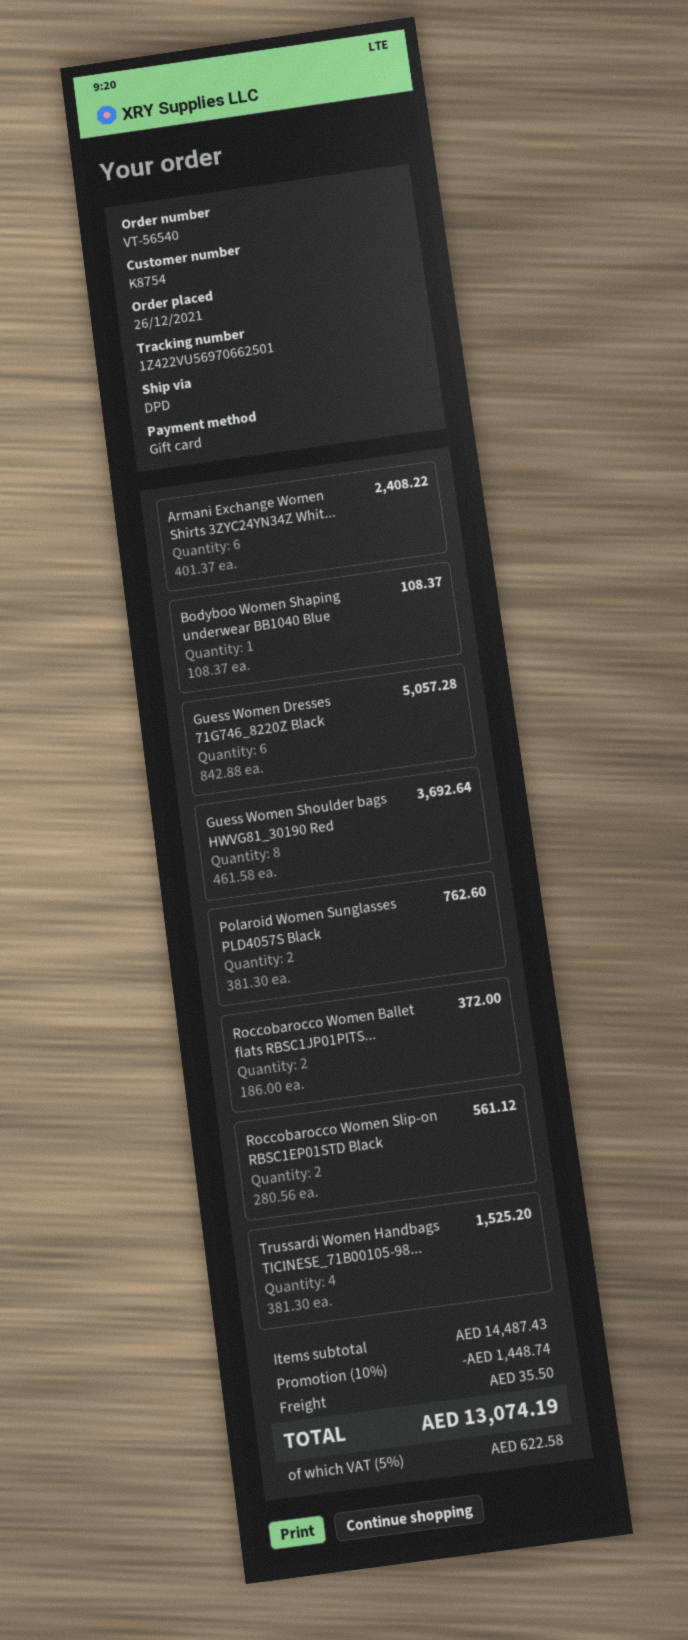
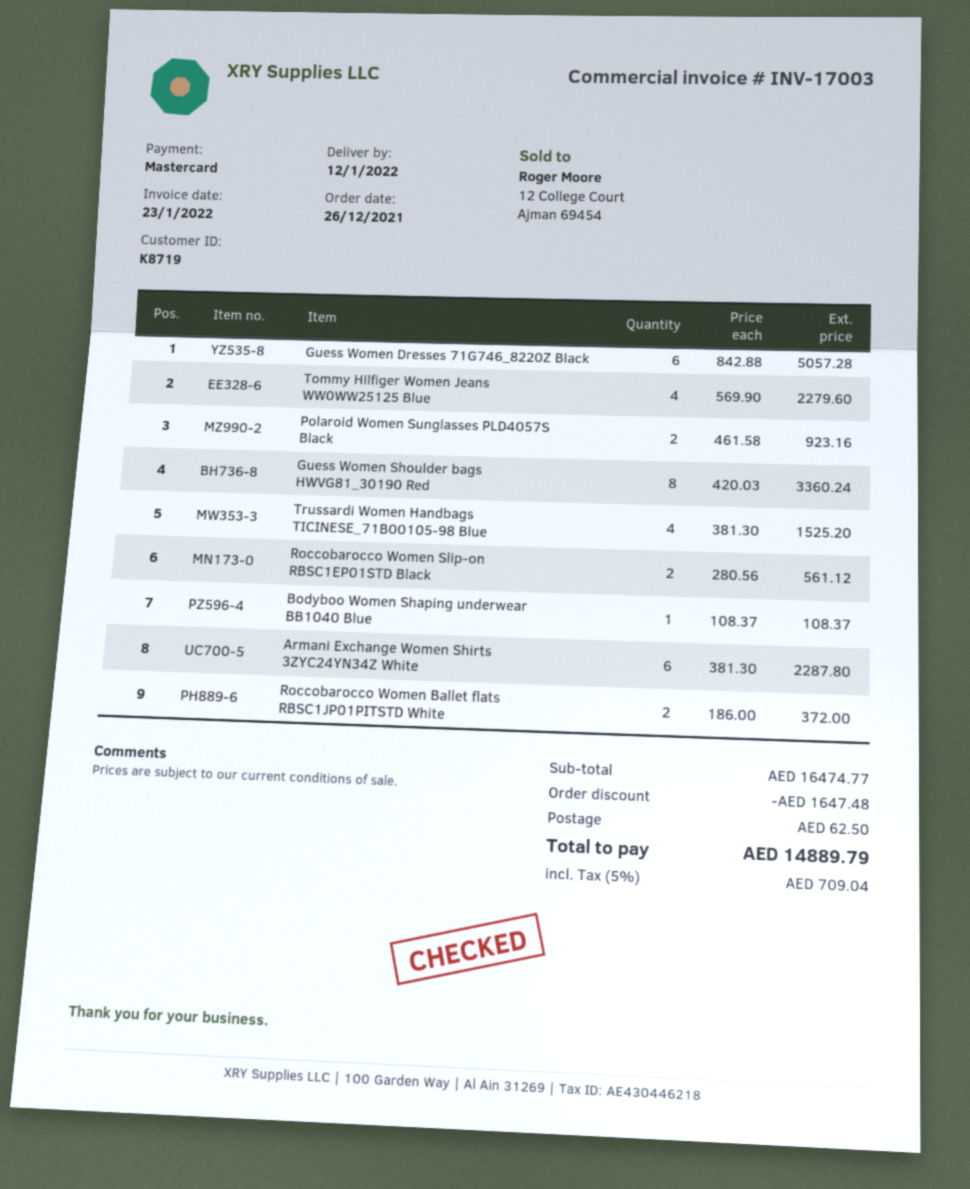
customer number: K8754 -> K8719
payment method: gift card -> Mastercard
Armani Exchange Women Shirts 3ZYC24YN34Z Whit...: 6 x 401.37 = 2408.22 -> 6 x 381.30 = 2287.80
Guess Women Shoulder bags HWVG81_30190 Red: 8 x 461.58 = 3692.64 -> 8 x 420.03 = 3360.24
Polaroid Women Sunglasses PLD4057S Black: 2 x 381.30 = 762.60 -> 2 x 461.58 = 923.16
Tommy Hilfiger Women Jeans WW0WW25125 Blue: none -> 4 x 569.90 = 2279.60
subtotal: 14487.43 -> 16474.77
discount: 1448.74 -> 1647.48
shipping: 35.50 -> 62.50
tax: 5% = 622.58 -> 5% = 709.04
total: 13074.19 -> 14889.79

